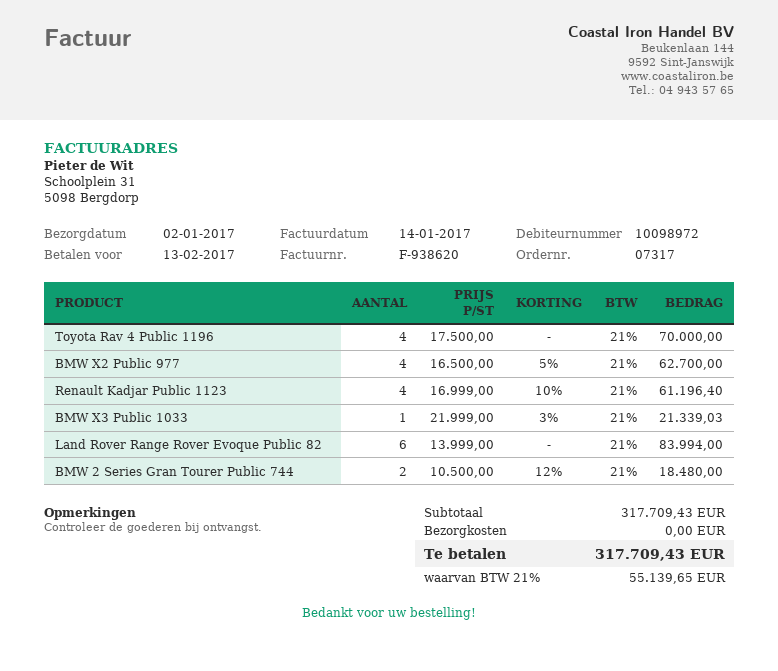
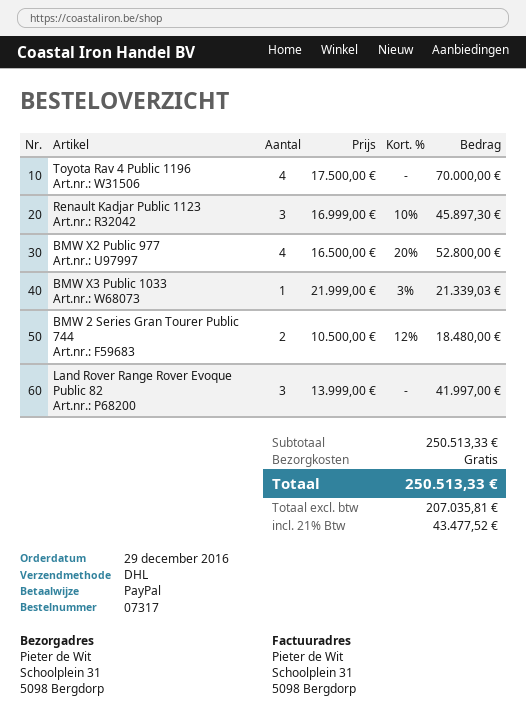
BMW X2 Public 977: 4 x 16500.00 - 5% = 62700.00 -> 4 x 16500.00 - 20% = 52800.00
Renault Kadjar Public 1123: 4 x 16999.00 - 10% = 61196.40 -> 3 x 16999.00 - 10% = 45897.30
Land Rover Range Rover Evoque Public 82: 6 x 13999.00 = 83994.00 -> 3 x 13999.00 = 41997.00
subtotal: 317709.43 -> 250513.33
tax: 21% = 55139.65 -> 21% = 43477.52
total: 317709.43 -> 250513.33

